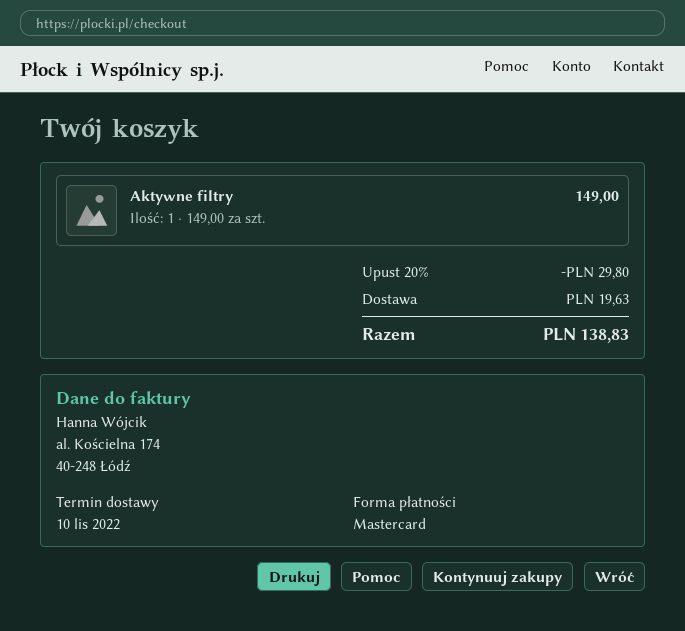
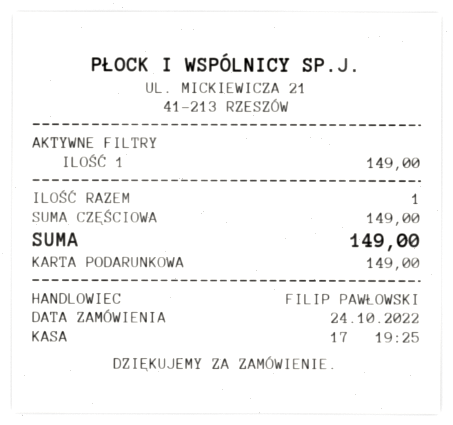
payment method: Mastercard -> gift card
discount: 20% = 29.80 -> none
shipping: 19.63 -> none
total: 138.83 -> 149.00

